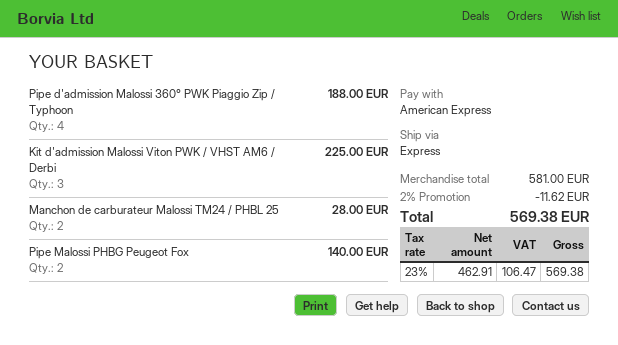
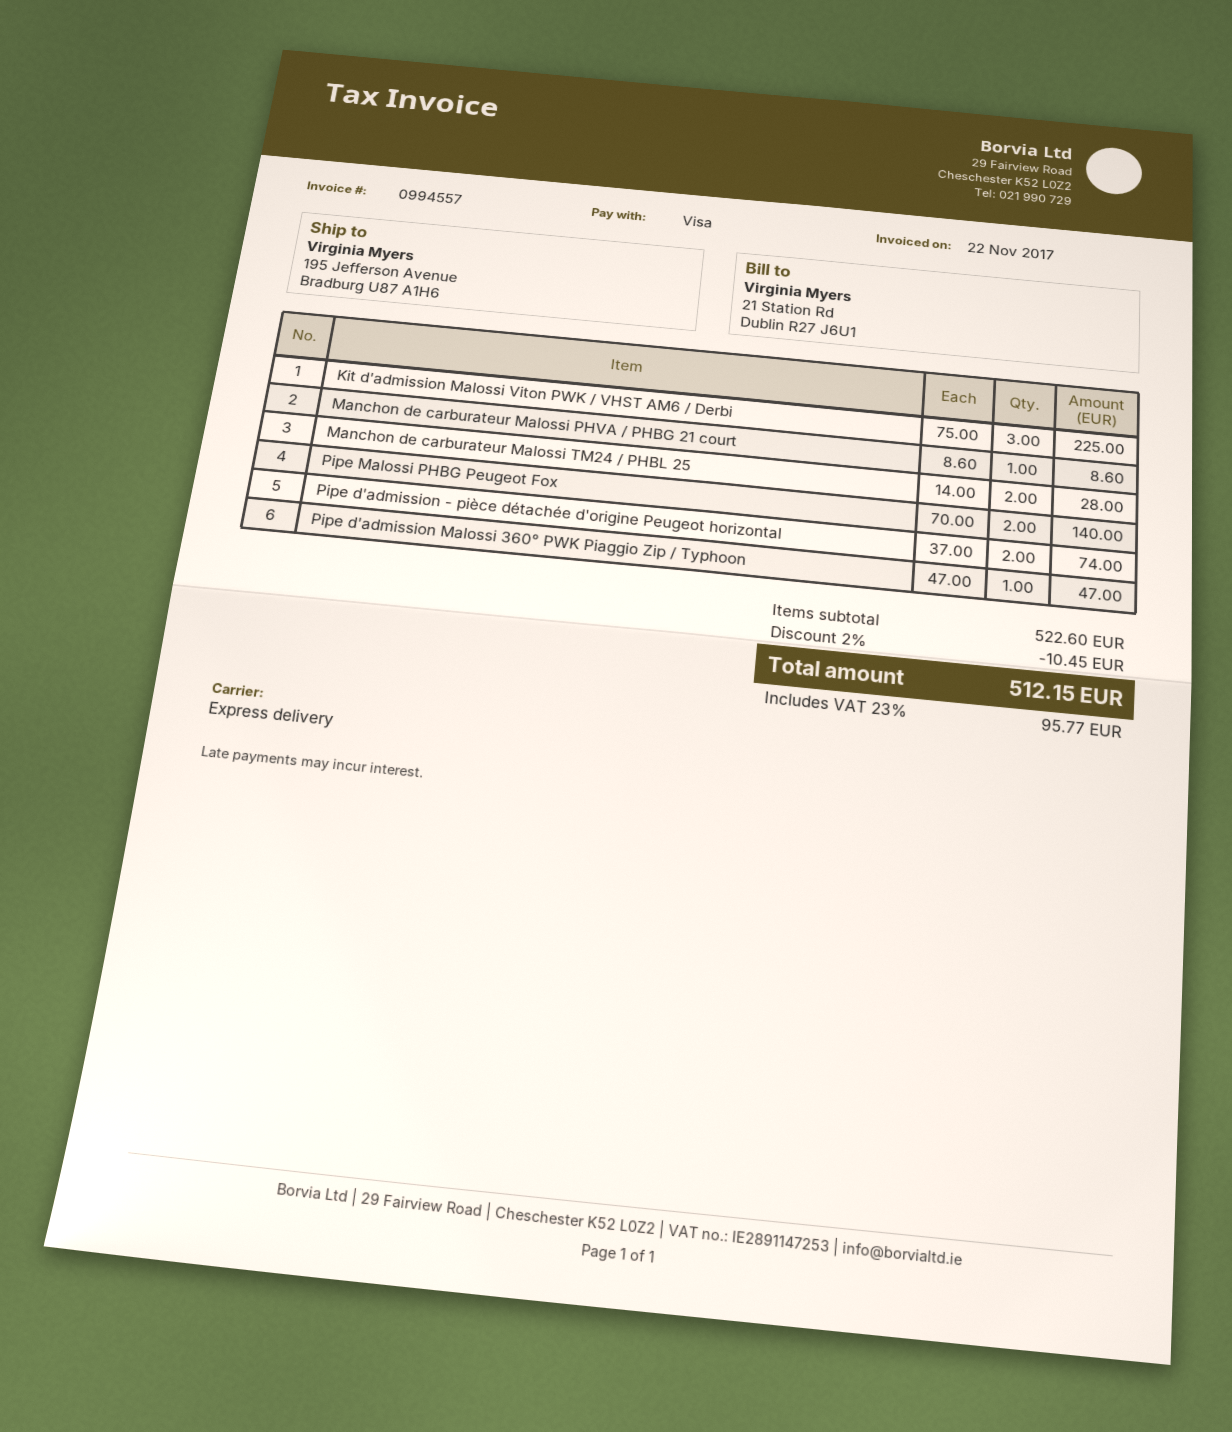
payment method: American Express -> Visa
Pipe d'admission Malossi 360° PWK Piaggio Zip / Typhoon: 4 for 188.00 -> 1 for 47.00
Manchon de carburateur Malossi PHVA / PHBG 21 court: none -> 1 for 8.60
Pipe d'admission - pièce détachée d'origine Peugeot horizontal: none -> 2 for 74.00
subtotal: 581.00 -> 522.60
discount: 2% = 11.62 -> 2% = 10.45
tax: 23% = 106.47 -> 23% = 95.77
total: 569.38 -> 512.15

